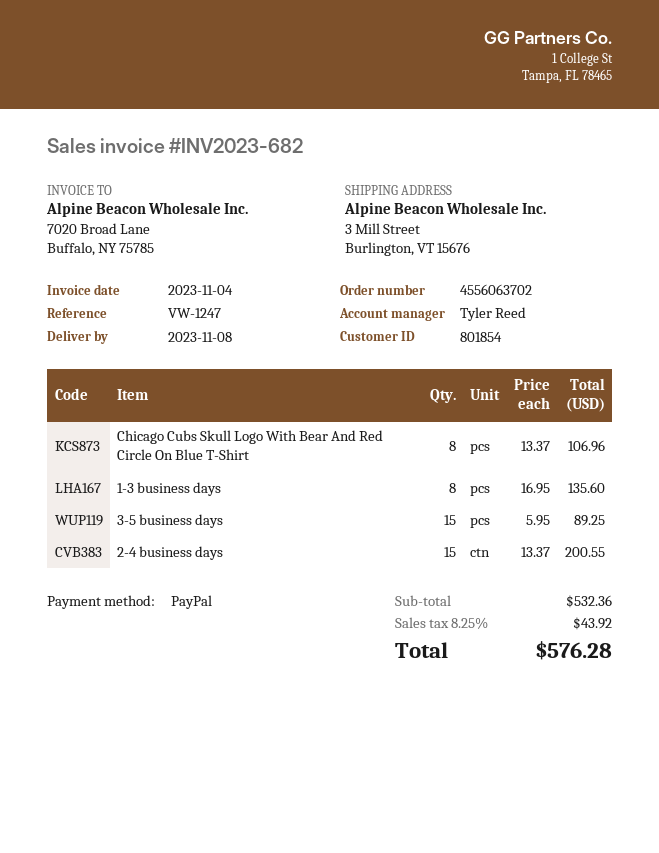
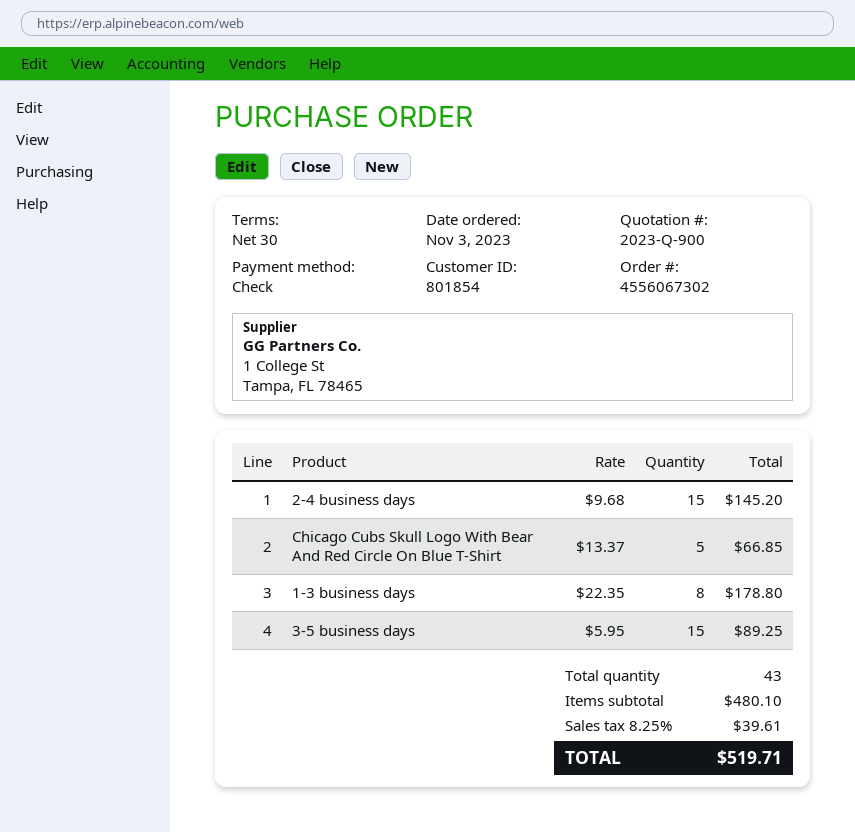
order number: 4556063702 -> 4556067302
payment method: PayPal -> cheque
Chicago Cubs Skull Logo With Bear And Red Circle On Blue T-Shirt: 8 x 13.37 = 106.96 -> 5 x 13.37 = 66.85
1-3 business days: 8 x 16.95 = 135.60 -> 8 x 22.35 = 178.80
2-4 business days: 15 x 13.37 = 200.55 -> 15 x 9.68 = 145.20
subtotal: 532.36 -> 480.10
tax: 8.25% = 43.92 -> 8.25% = 39.61
total: 576.28 -> 519.71

